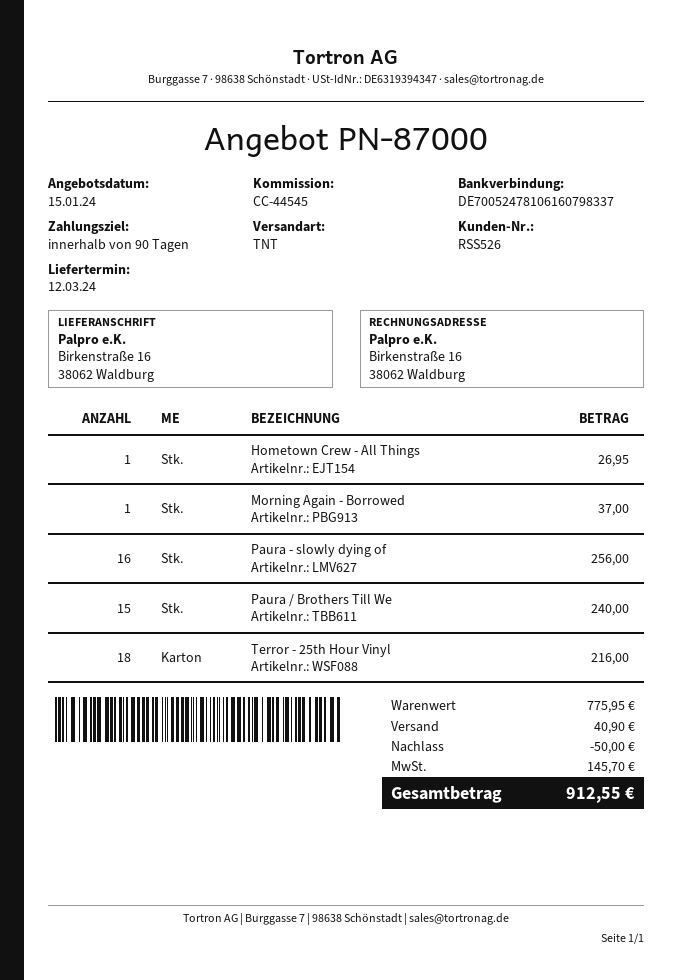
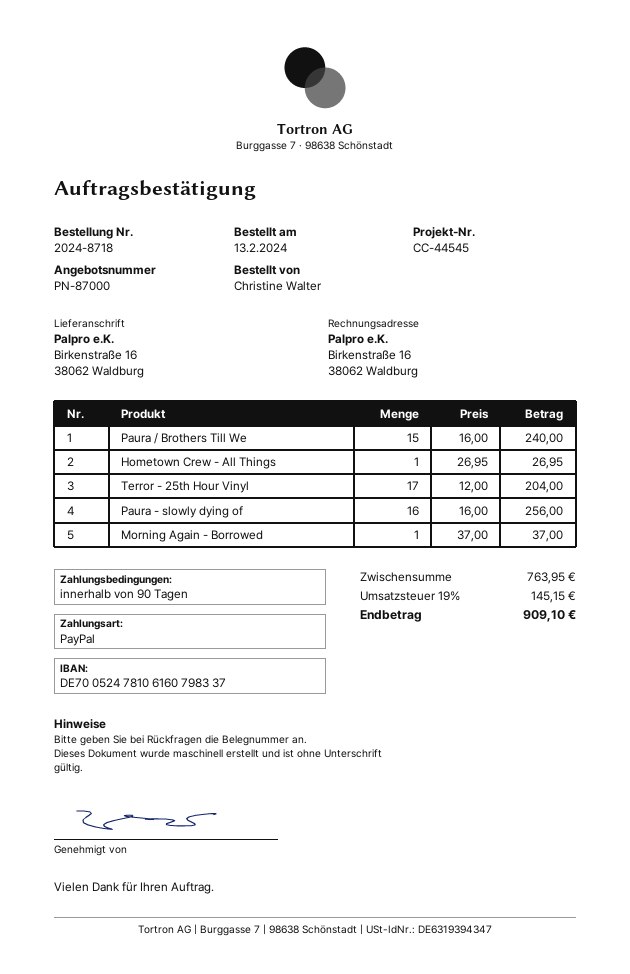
Terror - 25th Hour Vinyl: 18 for 216.00 -> 17 for 204.00
subtotal: 775.95 -> 763.95
discount: 50.00 -> none
shipping: 40.90 -> none
tax: 145.70 -> 145.15
total: 912.55 -> 909.10

